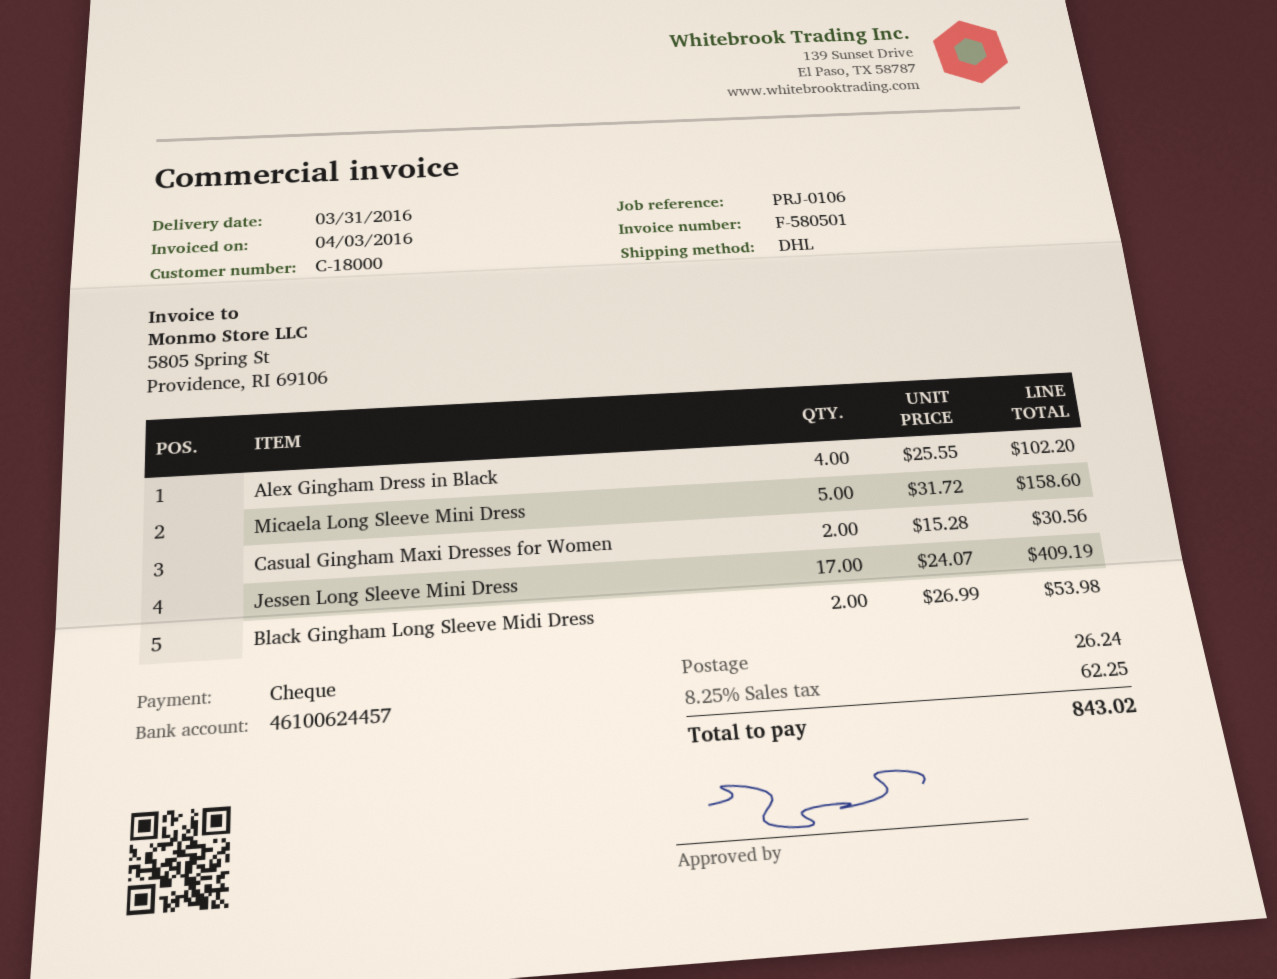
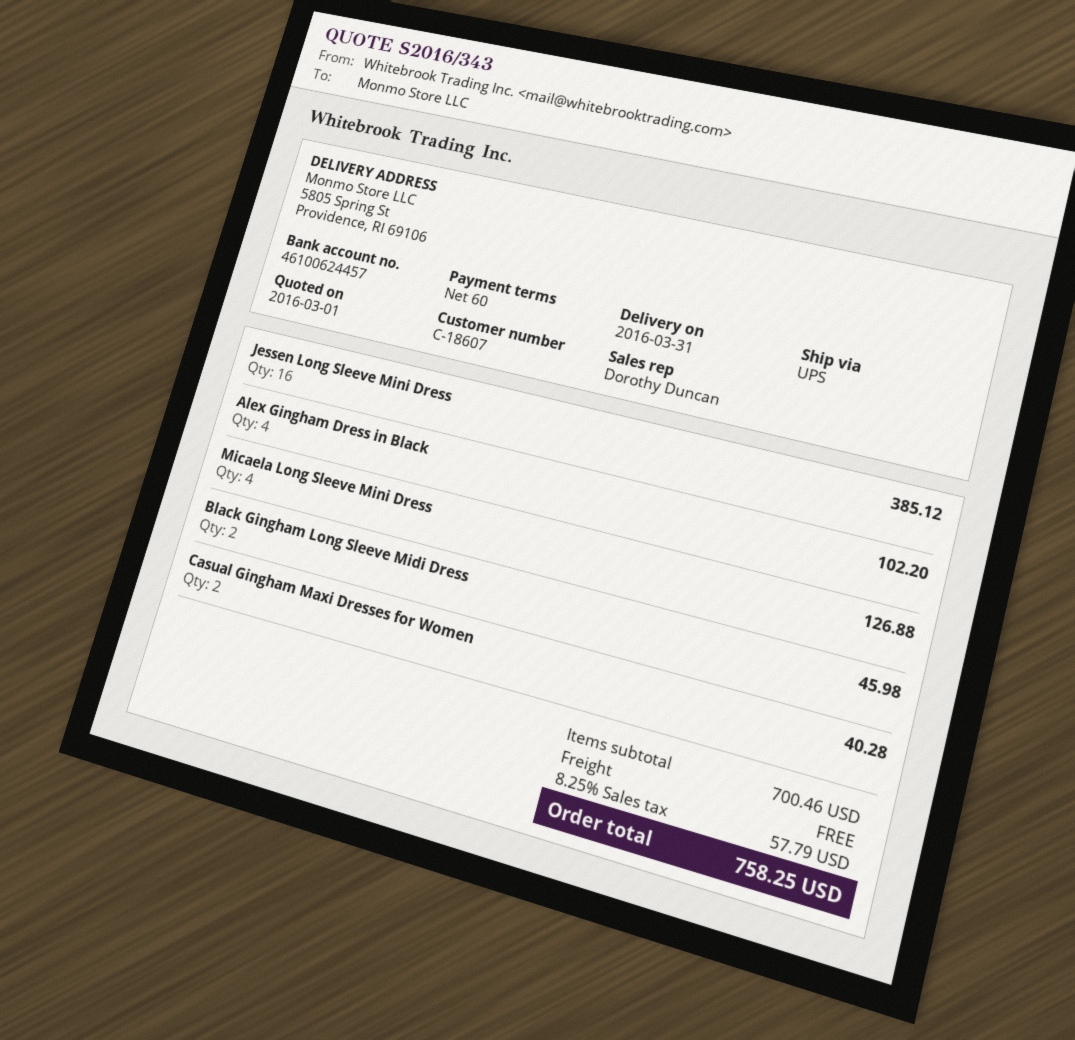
customer number: C-18000 -> C-18607
shipping method: DHL -> UPS
Micaela Long Sleeve Mini Dress: 5 for 158.60 -> 4 for 126.88
Casual Gingham Maxi Dresses for Women: 2 for 30.56 -> 2 for 40.28
Jessen Long Sleeve Mini Dress: 17 for 409.19 -> 16 for 385.12
Black Gingham Long Sleeve Midi Dress: 2 for 53.98 -> 2 for 45.98
shipping: 26.24 -> 0.00
tax: 8.25% = 62.25 -> 8.25% = 57.79
total: 843.02 -> 758.25

